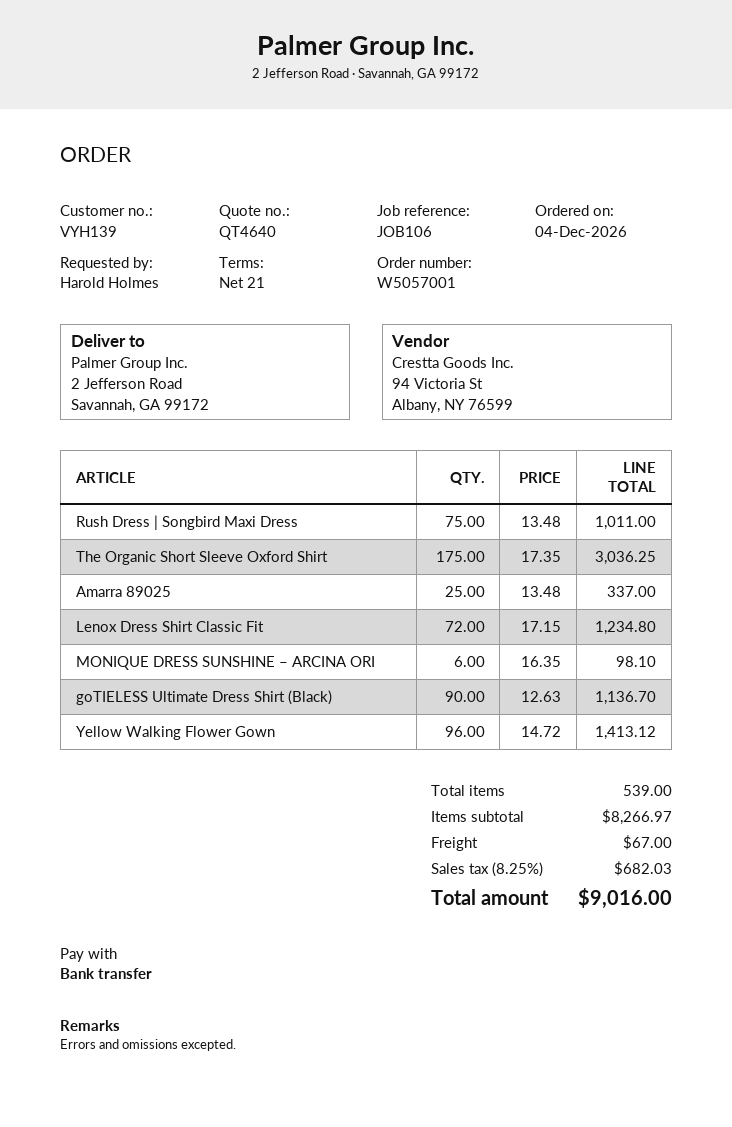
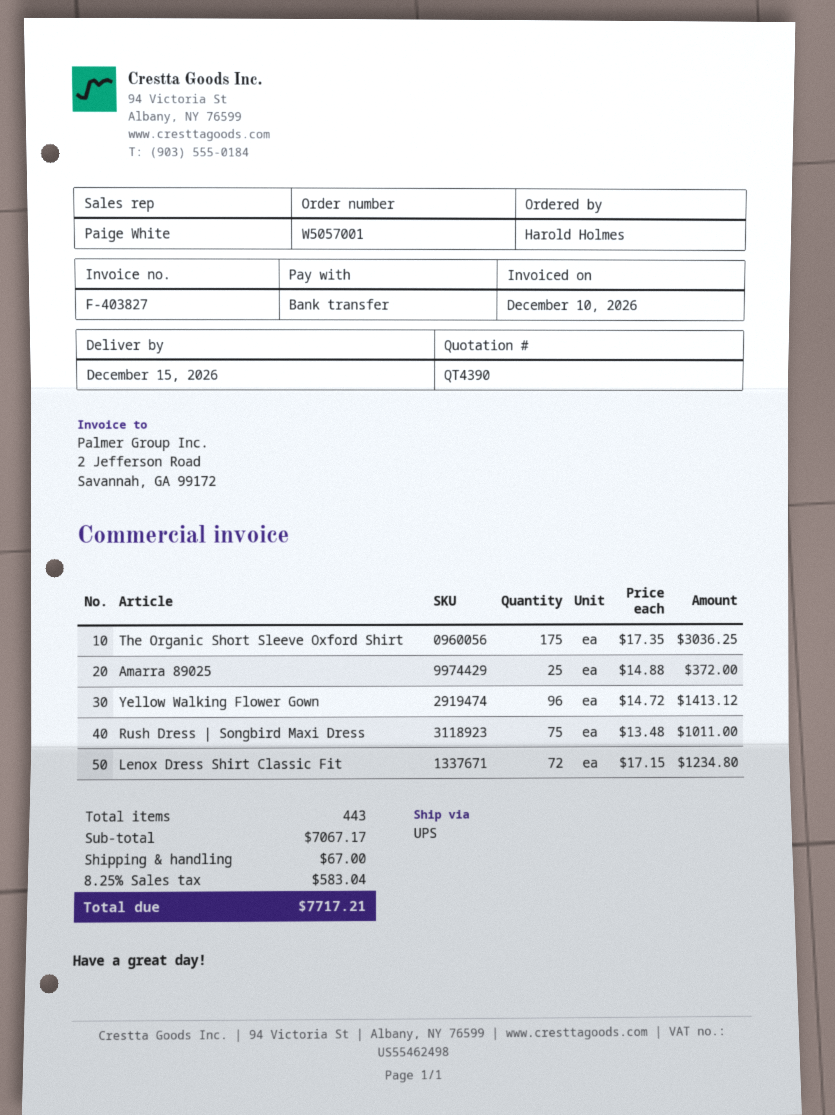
quote number: QT4640 -> QT4390
Amarra 89025: 25 x 13.48 = 337.00 -> 25 x 14.88 = 372.00
MONIQUE DRESS SUNSHINE – ARCINA ORI: 6 x 16.35 = 98.10 -> none
goTIELESS Ultimate Dress Shirt (Black): 90 x 12.63 = 1136.70 -> none
total quantity: 539 -> 443
subtotal: 8266.97 -> 7067.17
tax: 8.25% = 682.03 -> 8.25% = 583.04
total: 9016.00 -> 7717.21

